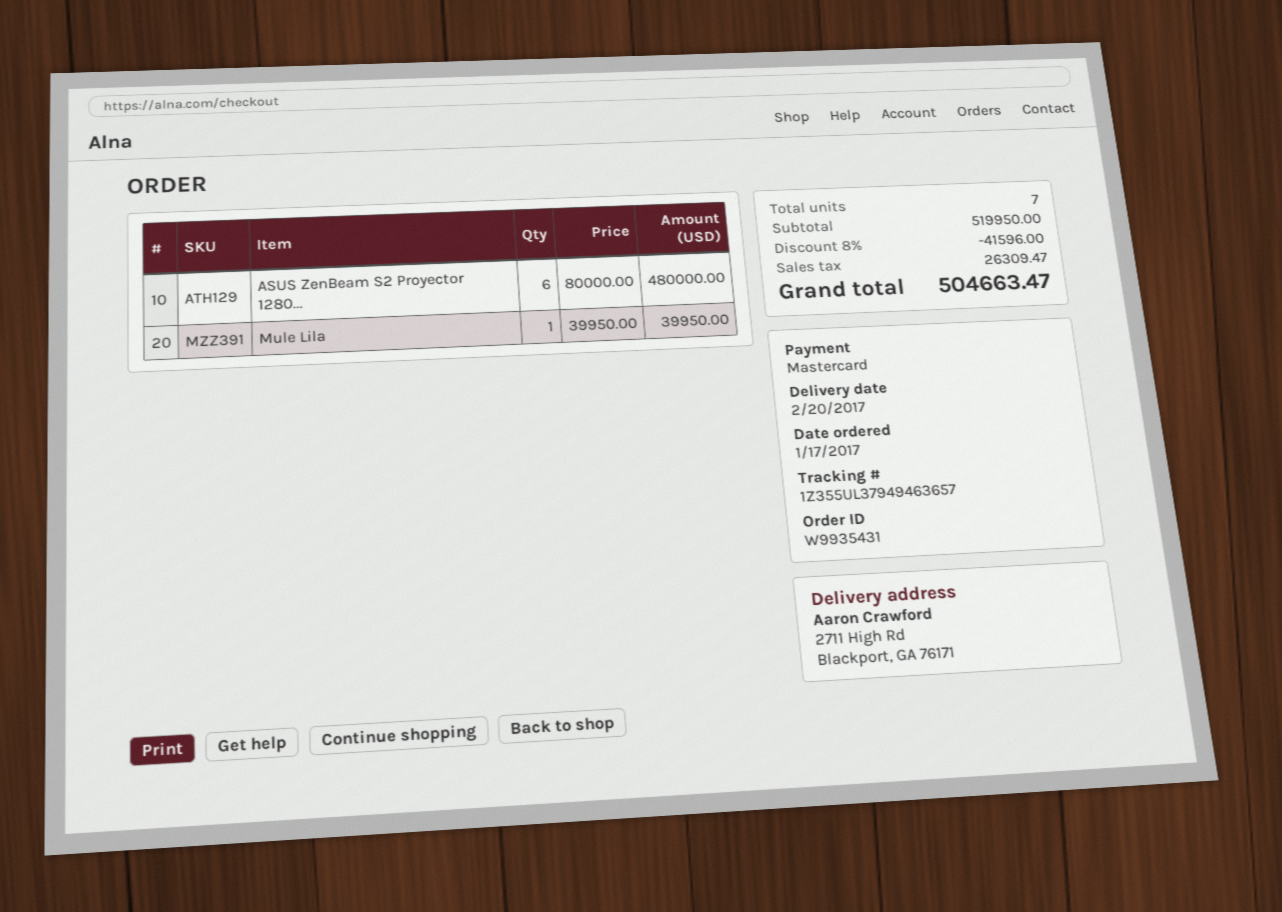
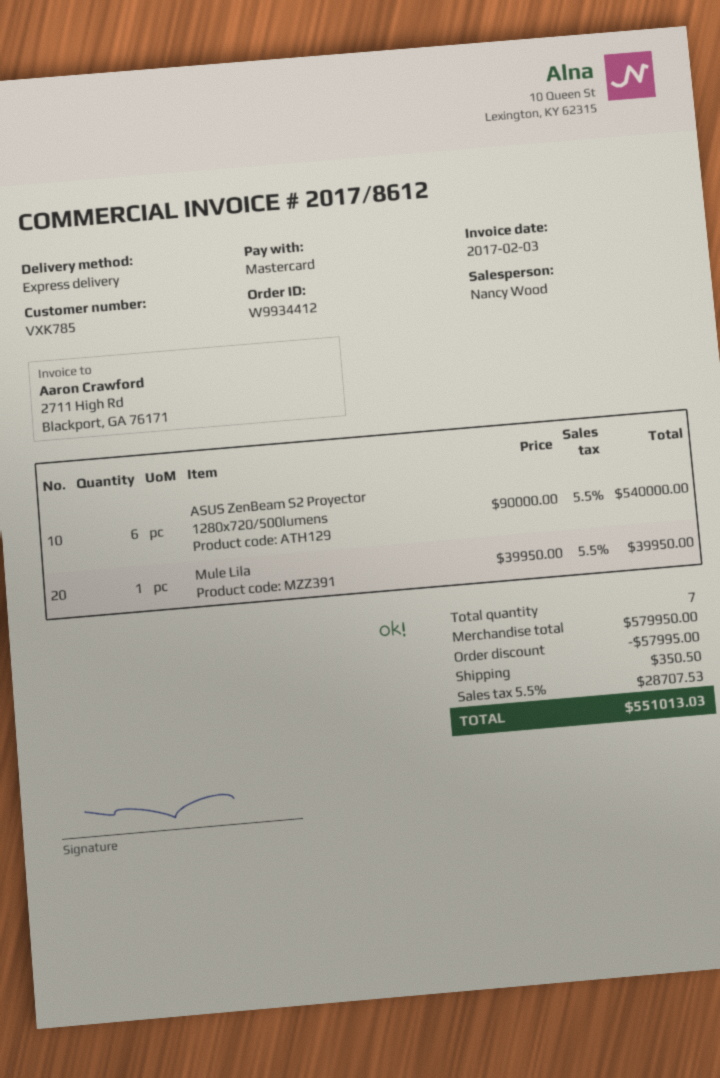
order number: W9935431 -> W9934412
ASUS ZenBeam S2 Proyector 1280...: 6 x 80000.00 = 480000.00 -> 6 x 90000.00 = 540000.00
subtotal: 519950.00 -> 579950.00
discount: 41596.00 -> 57995.00
shipping: none -> 350.50
tax: 26309.47 -> 28707.53
total: 504663.47 -> 551013.03

